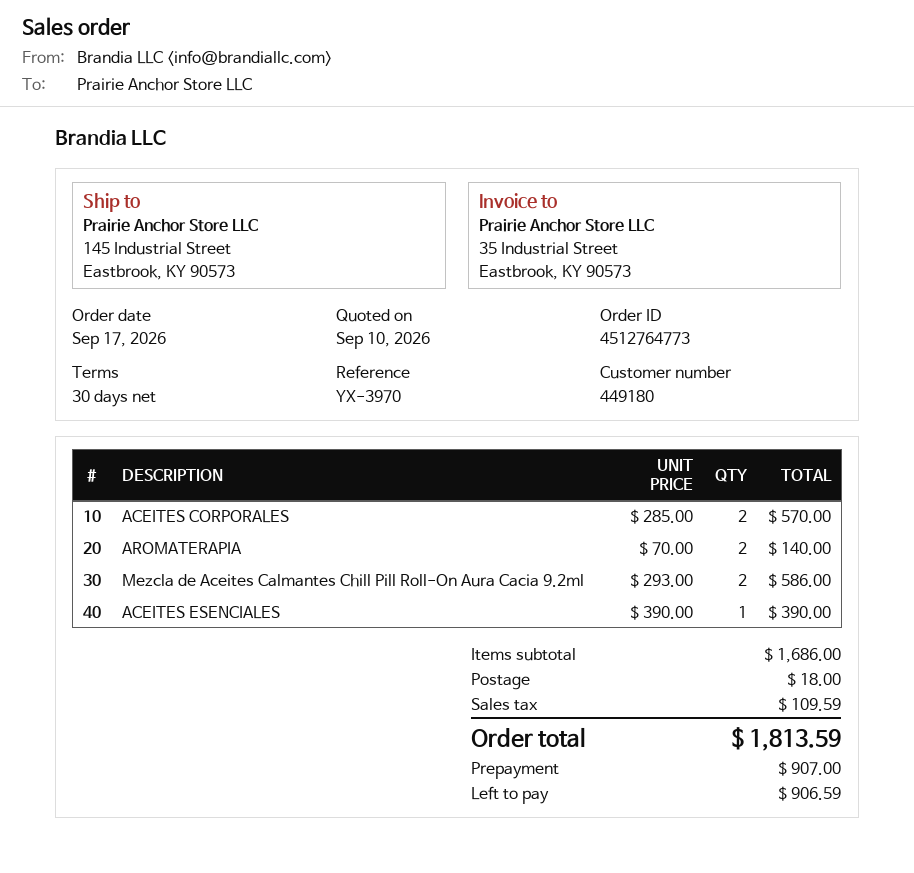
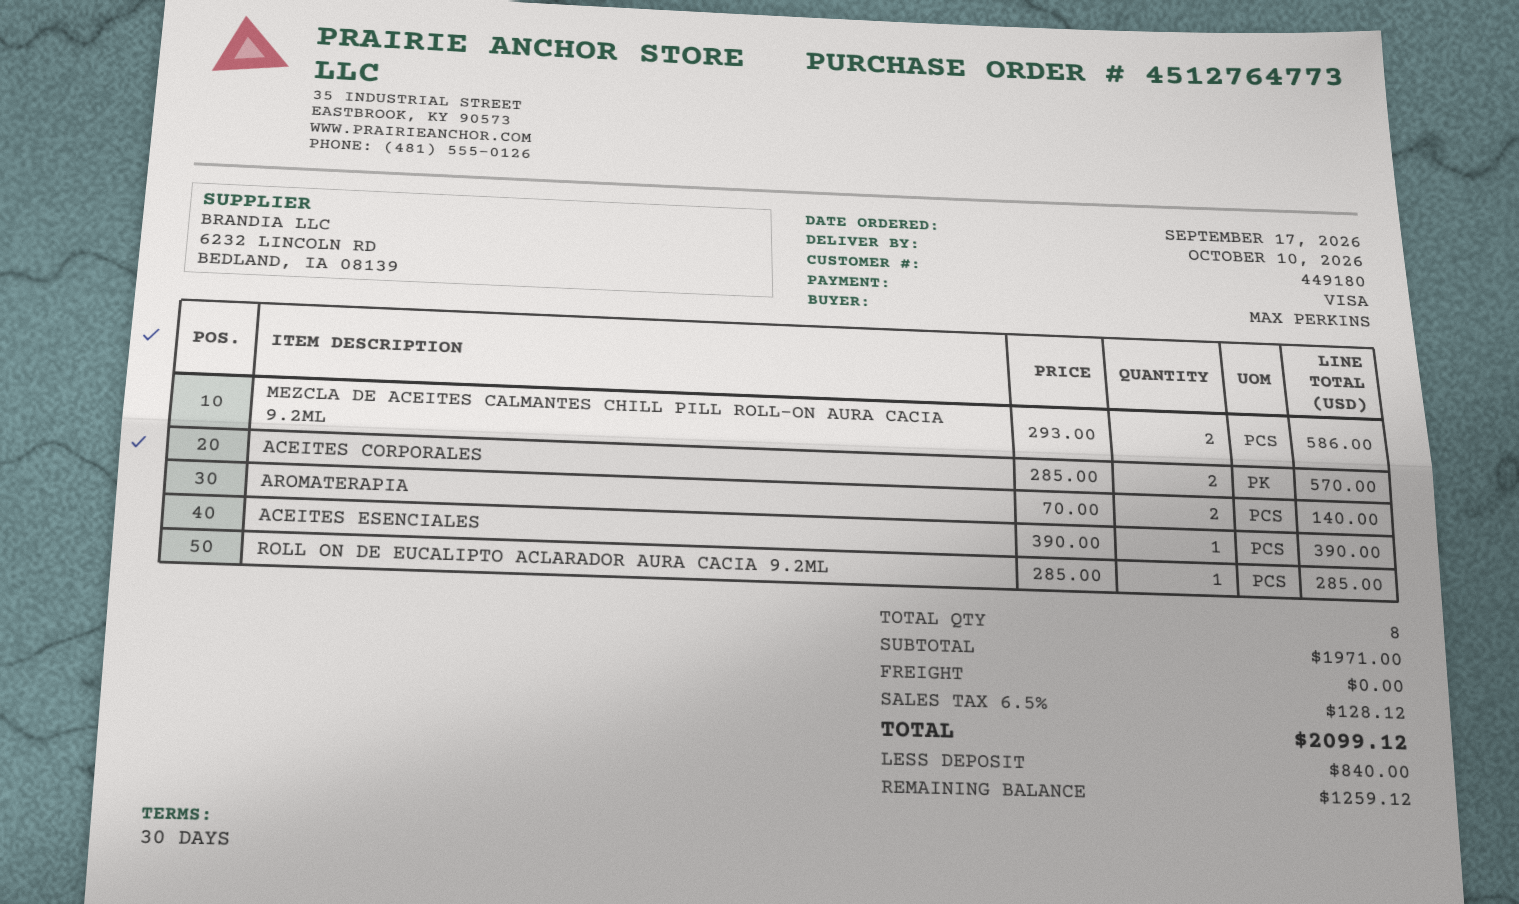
ROLL ON DE EUCALIPTO ACLARADOR AURA CACIA 9.2ML: none -> 1 x 285.00 = 285.00
subtotal: 1686.00 -> 1971.00
shipping: 18.00 -> 0.00
tax: 109.59 -> 128.12
total: 1813.59 -> 2099.12
deposit: 907.00 -> 840.00
balance: 906.59 -> 1259.12

